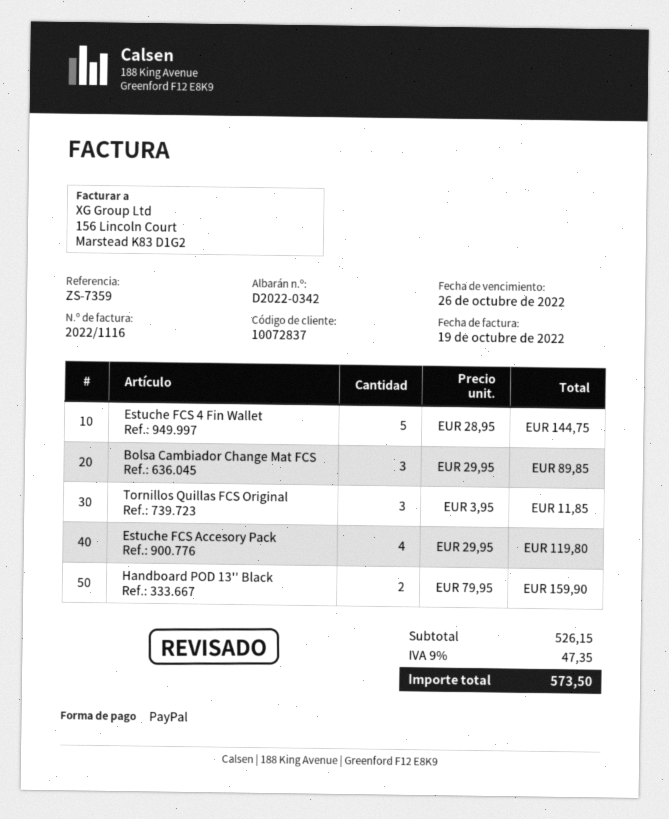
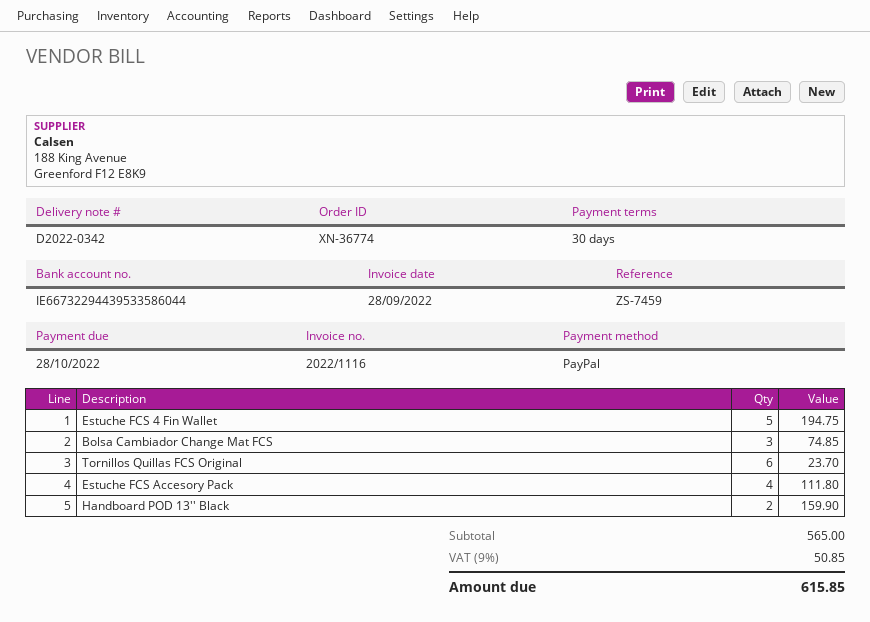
invoice date: 2022-10-19 -> 2022-09-28
due date: 2022-10-26 -> 2022-10-28
reference: ZS-7359 -> ZS-7459
Estuche FCS 4 Fin Wallet: 5 for 144.75 -> 5 for 194.75
Bolsa Cambiador Change Mat FCS: 3 for 89.85 -> 3 for 74.85
Tornillos Quillas FCS Original: 3 for 11.85 -> 6 for 23.70
Estuche FCS Accesory Pack: 4 for 119.80 -> 4 for 111.80
subtotal: 526.15 -> 565.00
tax: 9% = 47.35 -> 9% = 50.85
total: 573.50 -> 615.85

